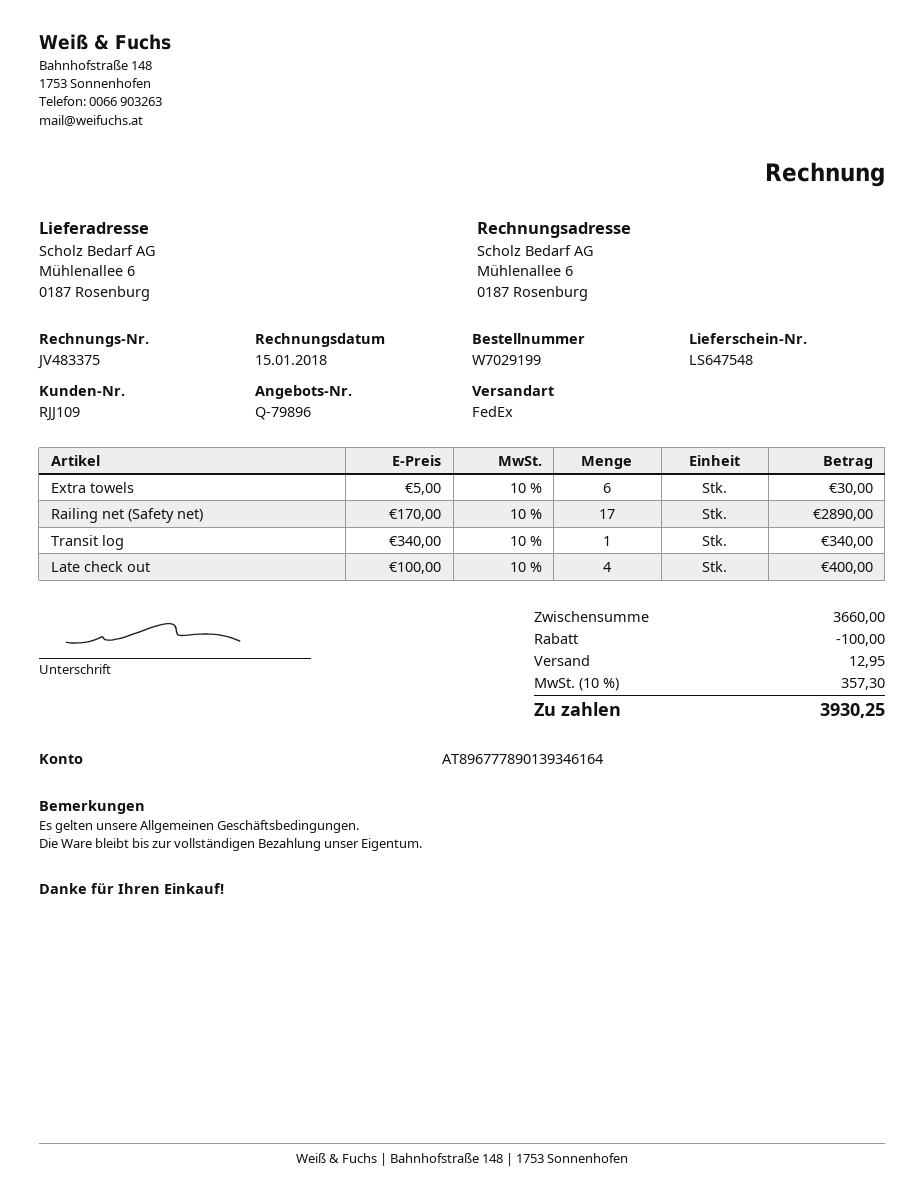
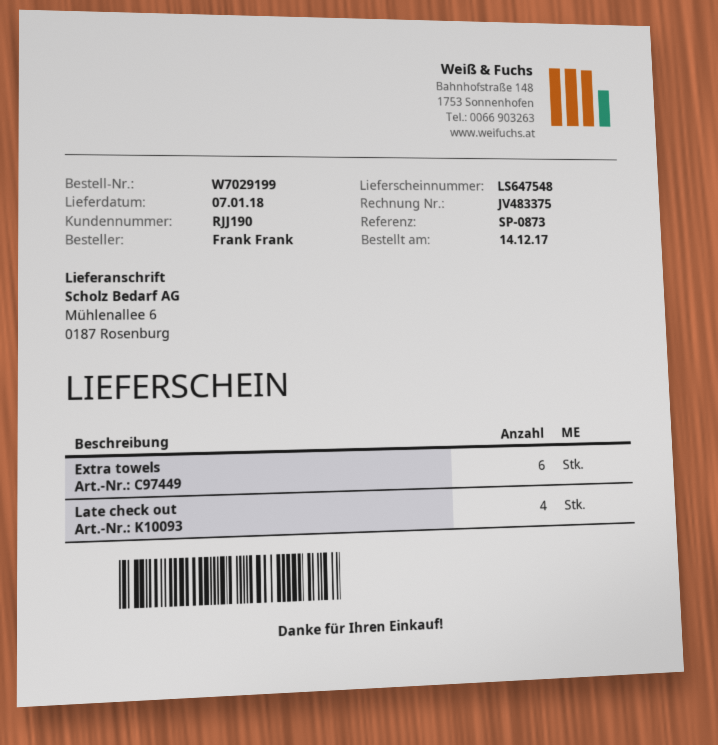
customer number: RJJ109 -> RJJ190
Railing net (Safety net): 17 -> none
Transit log: 1 -> none

